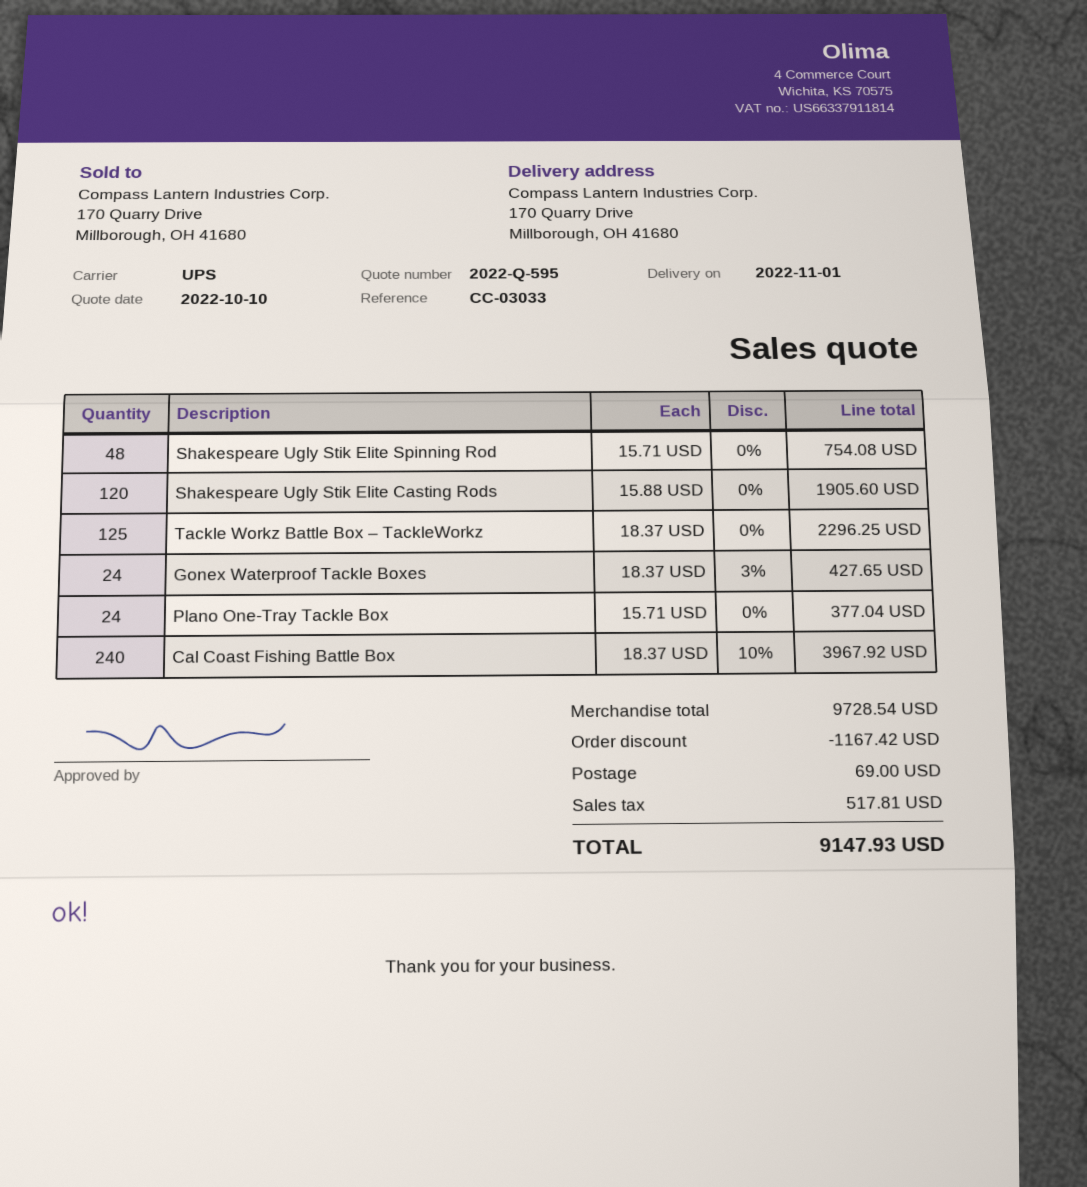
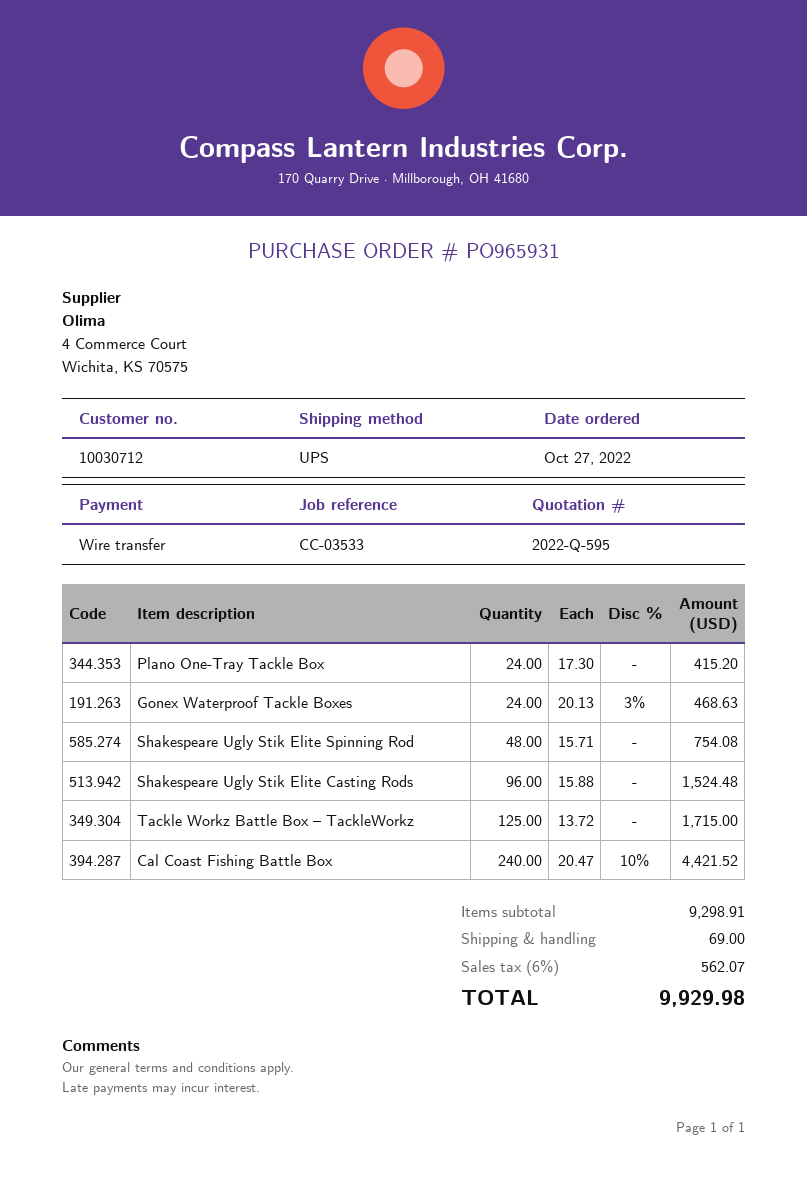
reference: CC-03033 -> CC-03533
Shakespeare Ugly Stik Elite Casting Rods: 120 x 15.88 = 1905.60 -> 96 x 15.88 = 1524.48
Tackle Workz Battle Box – TackleWorkz: 125 x 18.37 = 2296.25 -> 125 x 13.72 = 1715.00
Gonex Waterproof Tackle Boxes: 24 x 18.37 - 3% = 427.65 -> 24 x 20.13 - 3% = 468.63
Plano One-Tray Tackle Box: 24 x 15.71 = 377.04 -> 24 x 17.30 = 415.20
Cal Coast Fishing Battle Box: 240 x 18.37 - 10% = 3967.92 -> 240 x 20.47 - 10% = 4421.52
subtotal: 9728.54 -> 9298.91
discount: 1167.42 -> none
tax: 517.81 -> 562.07
total: 9147.93 -> 9929.98

